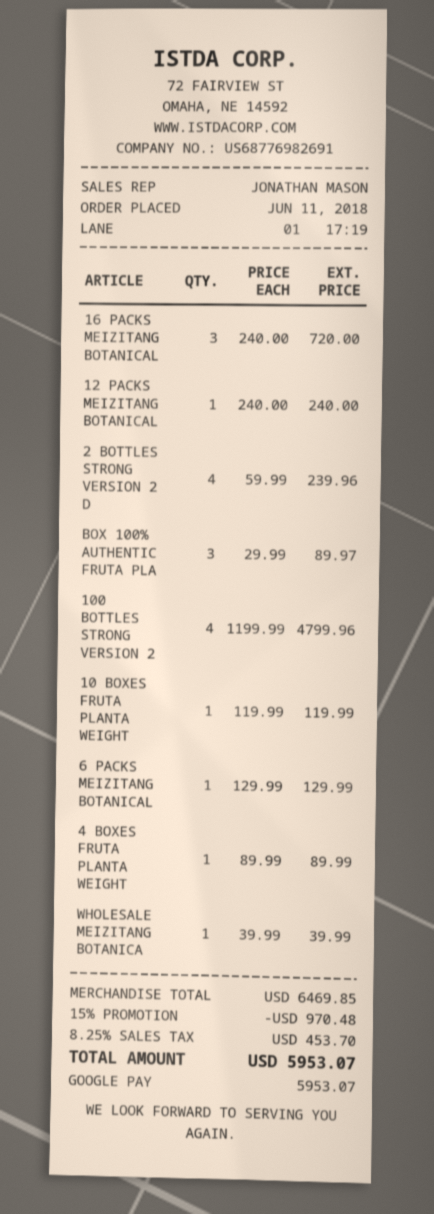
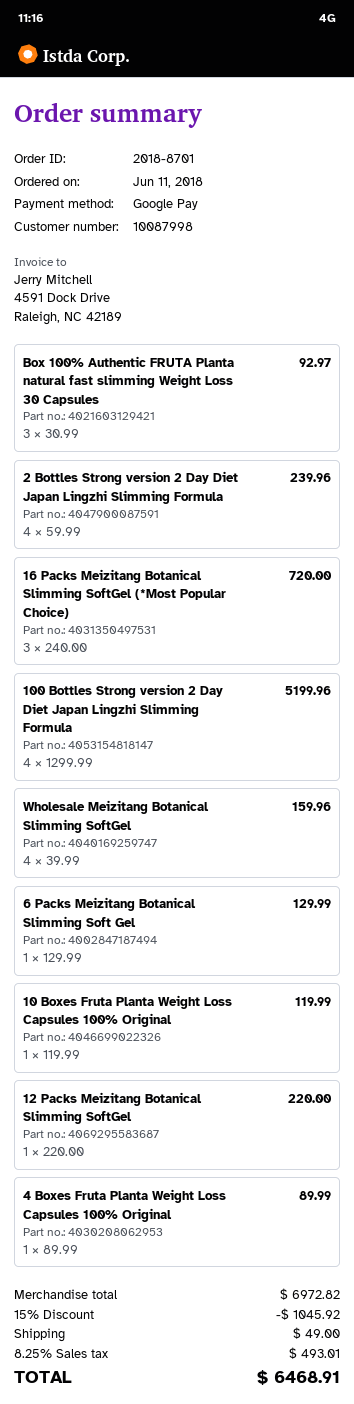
12 PACKS MEIZITANG BOTANICAL: 1 x 240.00 = 240.00 -> 1 x 220.00 = 220.00
BOX 100% AUTHENTIC FRUTA PLA: 3 x 29.99 = 89.97 -> 3 x 30.99 = 92.97
100 BOTTLES STRONG VERSION 2: 4 x 1199.99 = 4799.96 -> 4 x 1299.99 = 5199.96
WHOLESALE MEIZITANG BOTANICA: 1 x 39.99 = 39.99 -> 4 x 39.99 = 159.96
subtotal: 6469.85 -> 6972.82
discount: 15% = 970.48 -> 15% = 1045.92
shipping: none -> 49.00
tax: 8.25% = 453.70 -> 8.25% = 493.01
total: 5953.07 -> 6468.91

